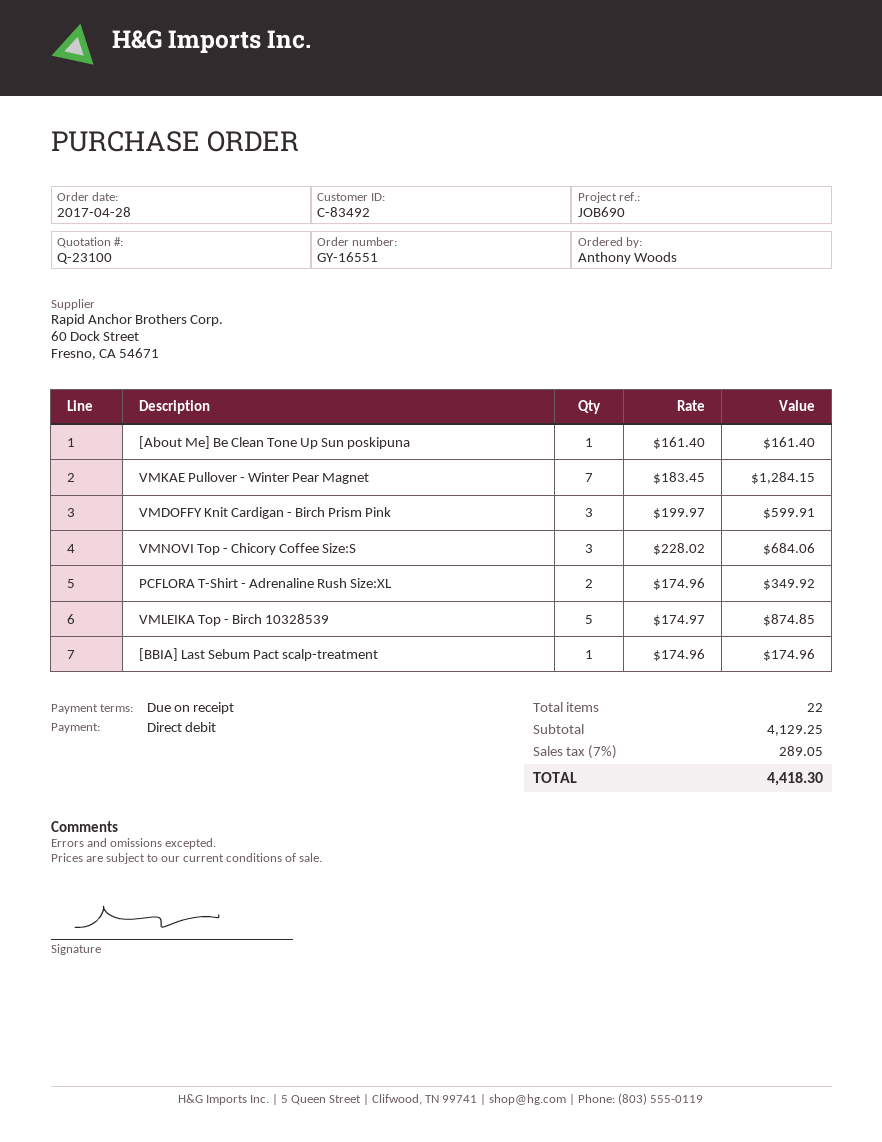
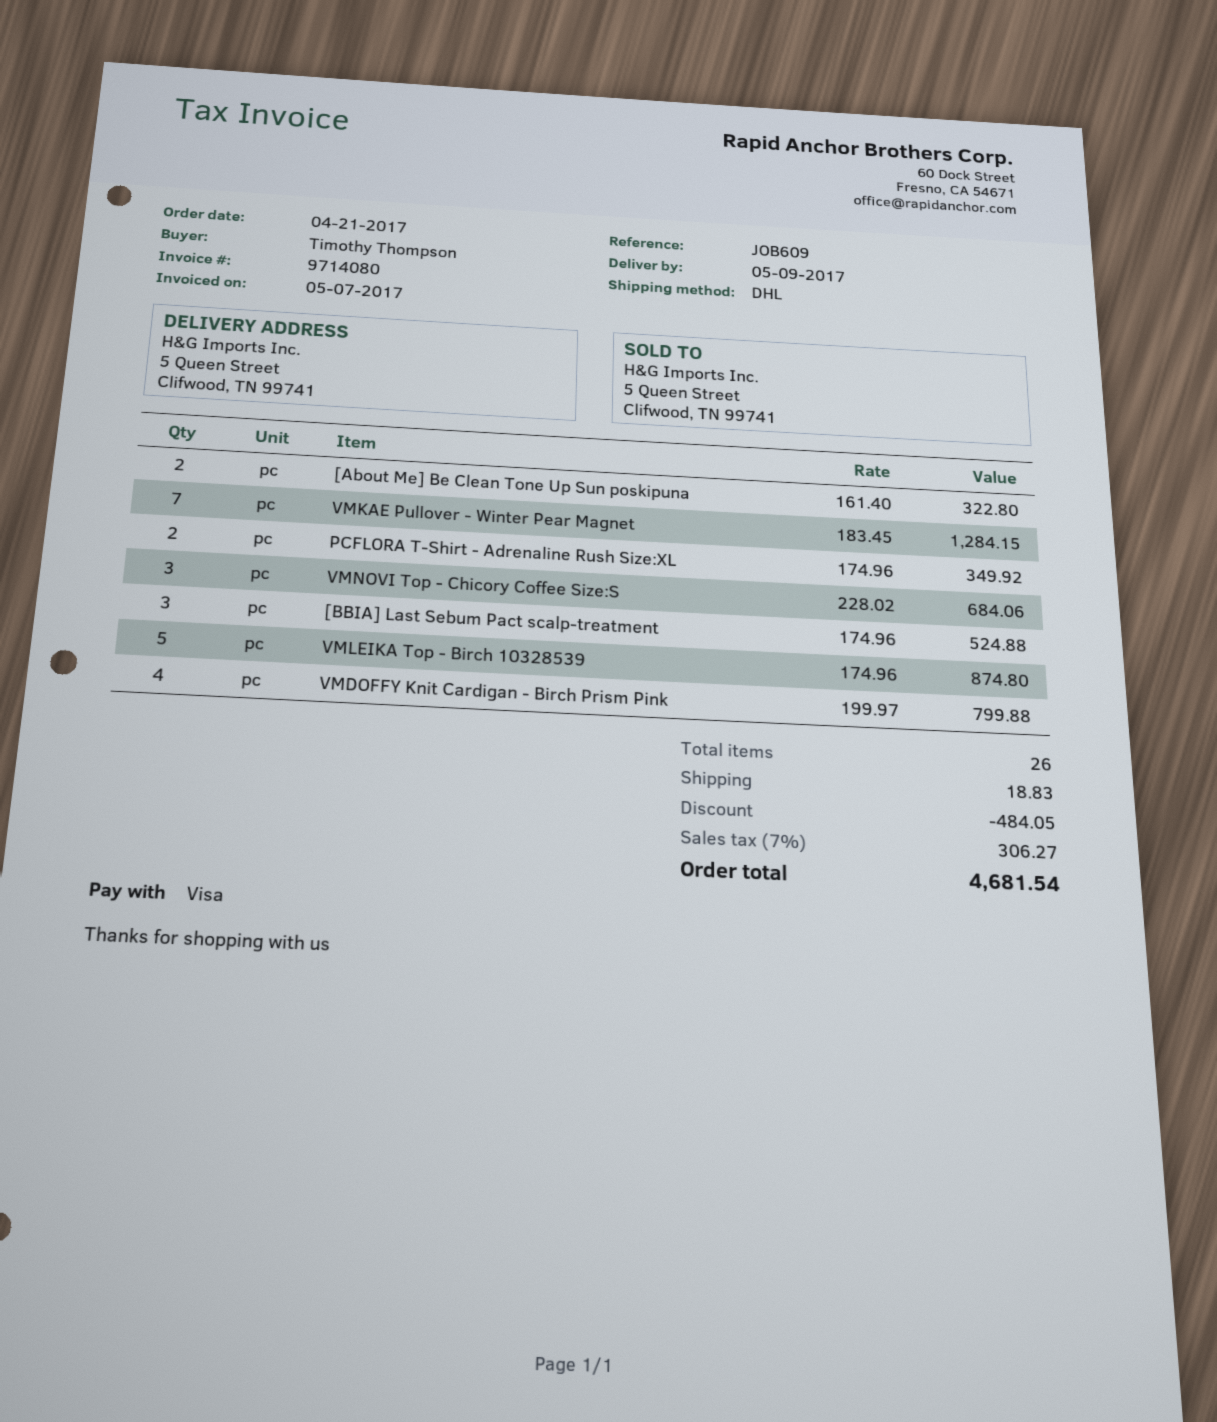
order date: 2017-04-28 -> 2017-04-21
reference: JOB690 -> JOB609
ordered by: Anthony Woods -> Timothy Thompson
payment method: direct debit -> Visa
[About Me] Be Clean Tone Up Sun poskipuna: 1 x 161.40 = 161.40 -> 2 x 161.40 = 322.80
VMDOFFY Knit Cardigan - Birch Prism Pink: 3 x 199.97 = 599.91 -> 4 x 199.97 = 799.88
VMLEIKA Top - Birch 10328539: 5 x 174.97 = 874.85 -> 5 x 174.96 = 874.80
[BBIA] Last Sebum Pact scalp-treatment: 1 x 174.96 = 174.96 -> 3 x 174.96 = 524.88
total quantity: 22 -> 26
discount: none -> 484.05
shipping: none -> 18.83
tax: 7% = 289.05 -> 7% = 306.27
total: 4418.30 -> 4681.54

